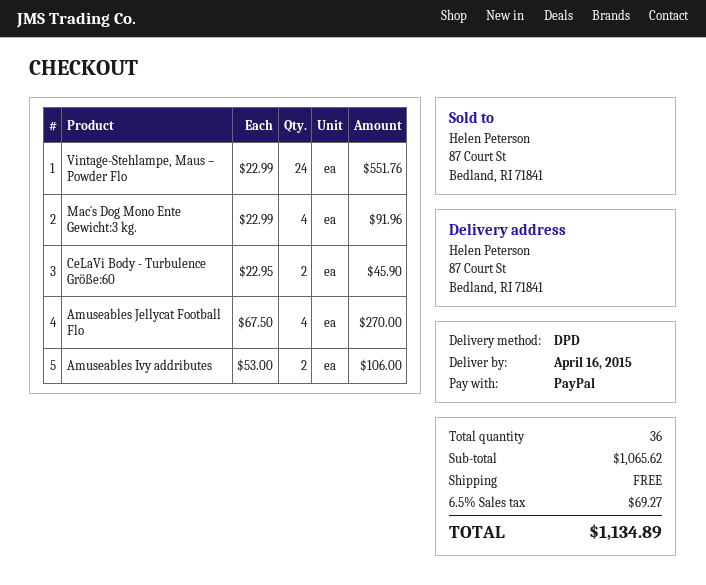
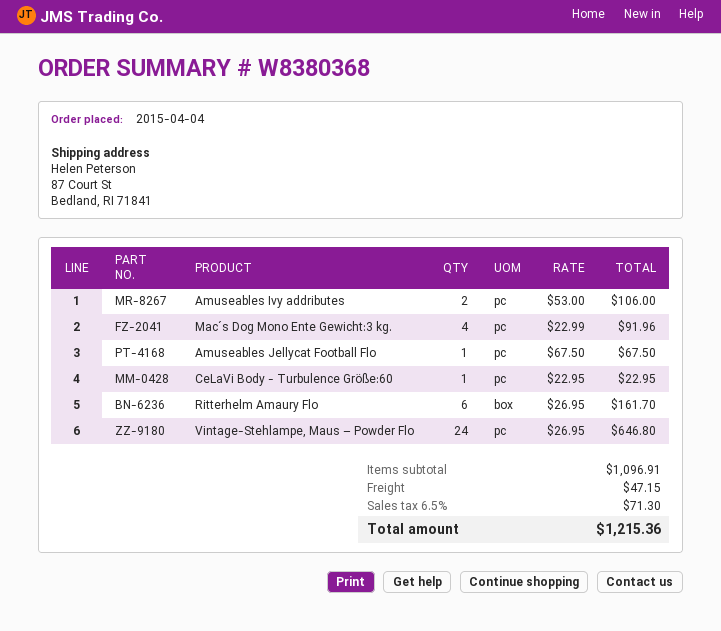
Vintage-Stehlampe, Maus – Powder Flo: 24 x 22.99 = 551.76 -> 24 x 26.95 = 646.80
CeLaVi Body - Turbulence Größe:60: 2 x 22.95 = 45.90 -> 1 x 22.95 = 22.95
Amuseables Jellycat Football Flo: 4 x 67.50 = 270.00 -> 1 x 67.50 = 67.50
Ritterhelm Amaury Flo: none -> 6 x 26.95 = 161.70
subtotal: 1065.62 -> 1096.91
shipping: 0.00 -> 47.15
tax: 6.5% = 69.27 -> 6.5% = 71.30
total: 1134.89 -> 1215.36

